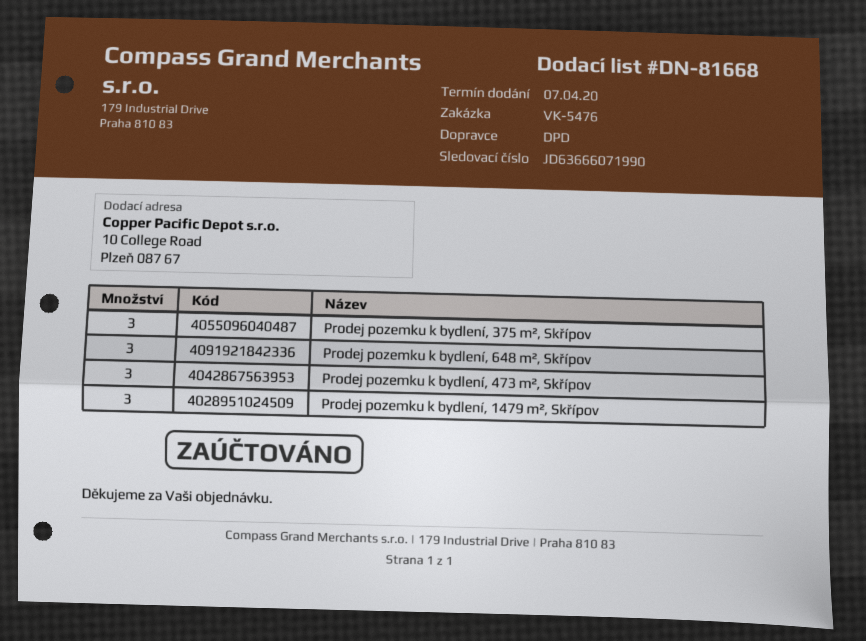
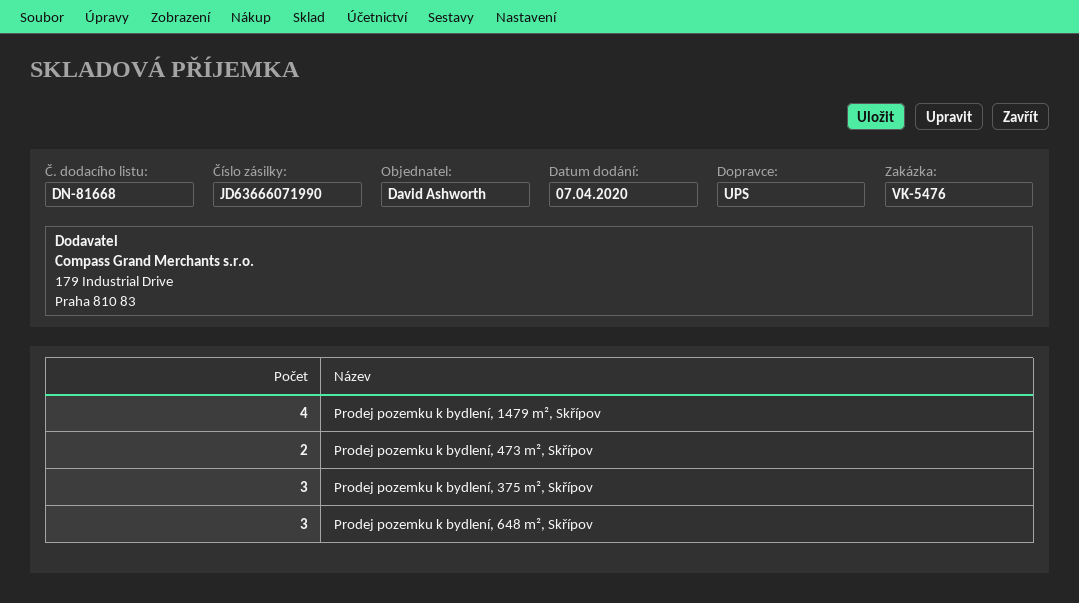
shipping method: DPD -> UPS
Prodej pozemku k bydlení, 473 m², Skřípov: 3 -> 2
Prodej pozemku k bydlení, 1479 m², Skřípov: 3 -> 4

